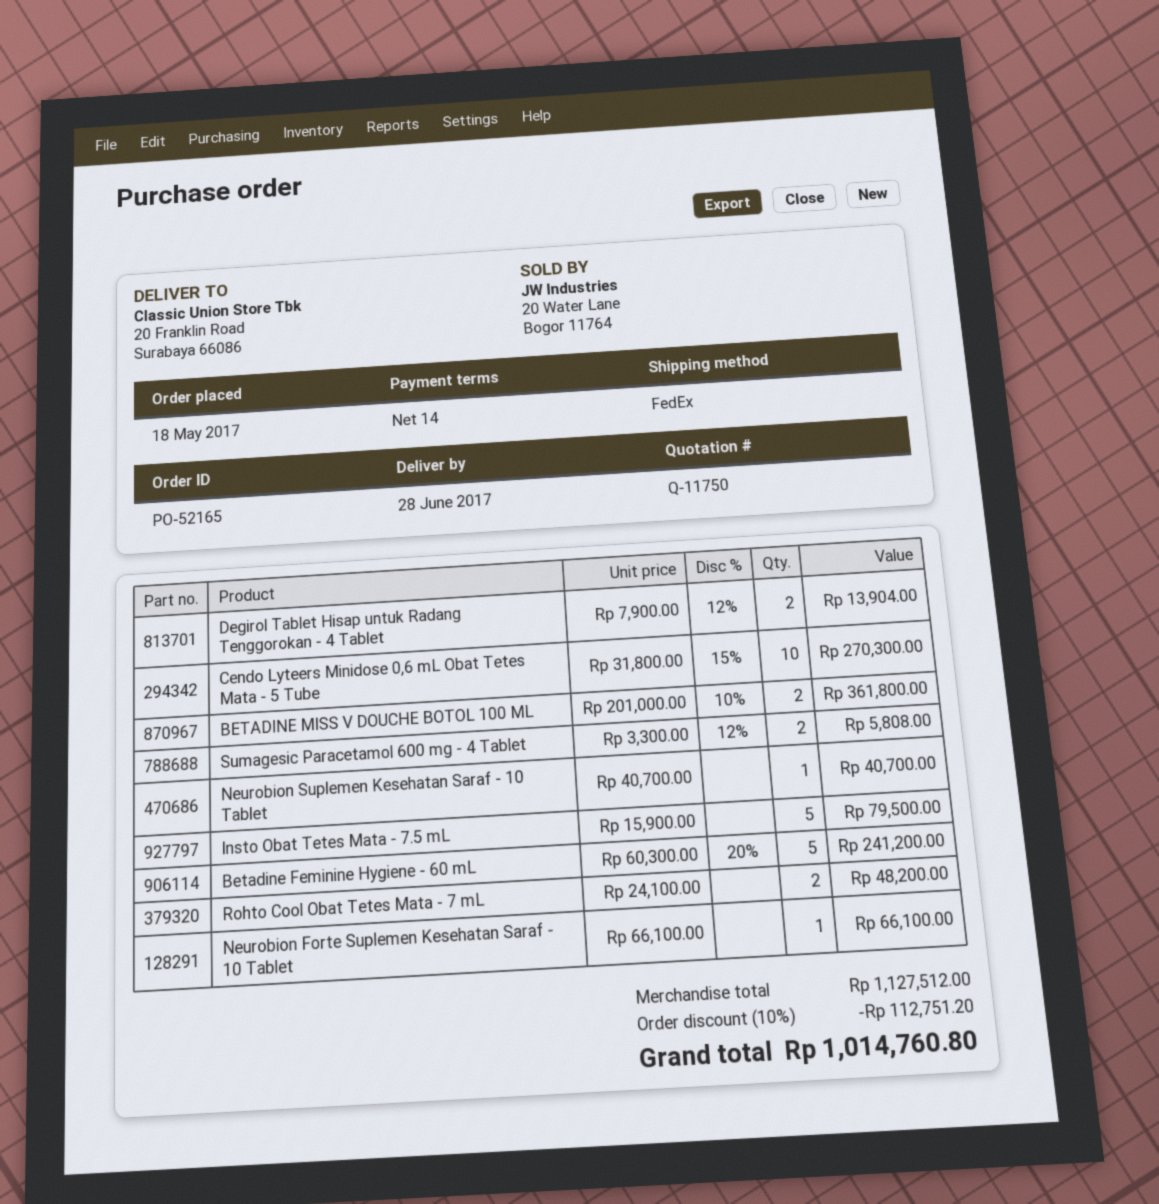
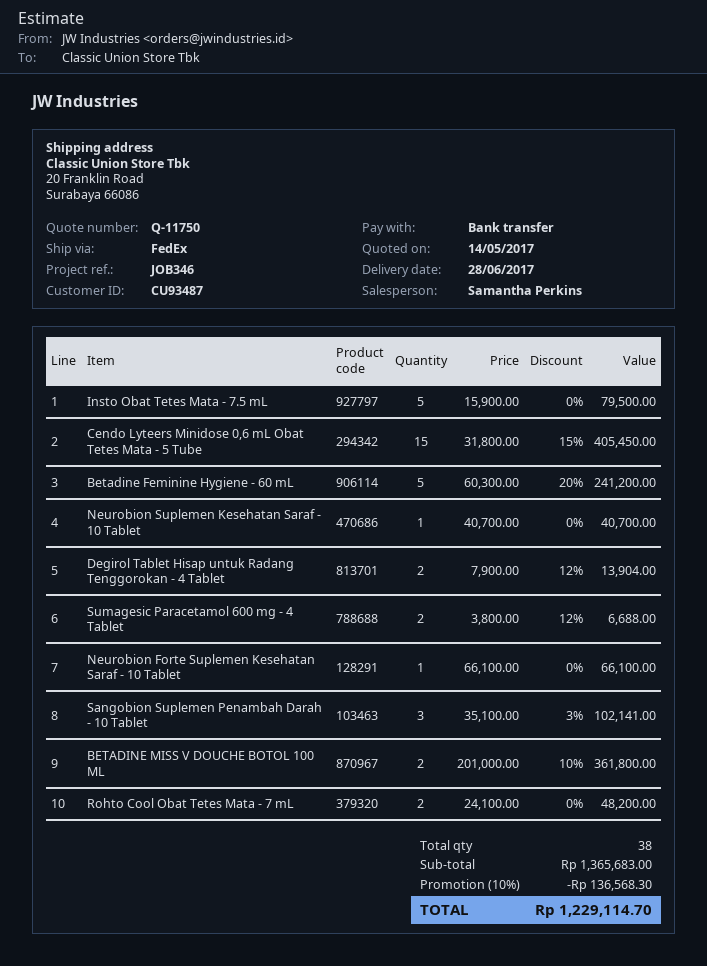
Cendo Lyteers Minidose 0,6 mL Obat Tetes Mata - 5 Tube: 10 x 31800.00 - 15% = 270300.00 -> 15 x 31800.00 - 15% = 405450.00
Sumagesic Paracetamol 600 mg - 4 Tablet: 2 x 3300.00 - 12% = 5808.00 -> 2 x 3800.00 - 12% = 6688.00
Sangobion Suplemen Penambah Darah - 10 Tablet: none -> 3 x 35100.00 - 3% = 102141.00
subtotal: 1127512.00 -> 1365683.00
discount: 10% = 112751.20 -> 10% = 136568.30
total: 1014760.80 -> 1229114.70

